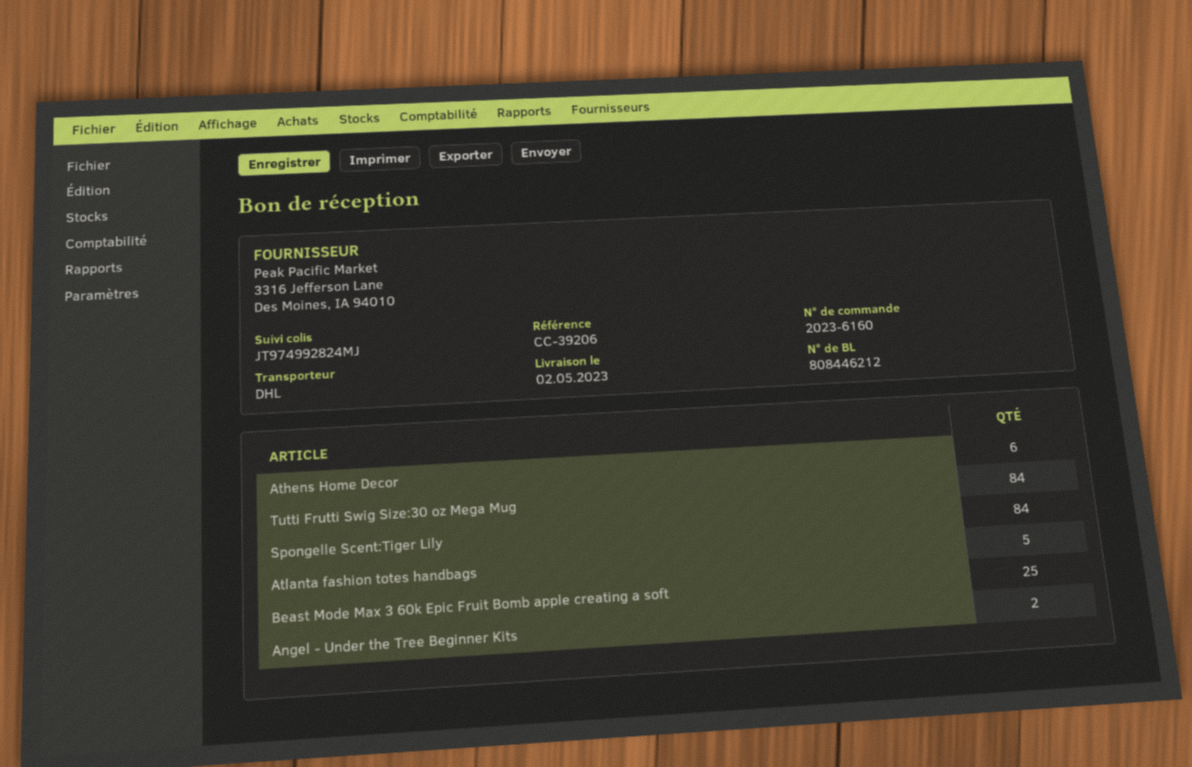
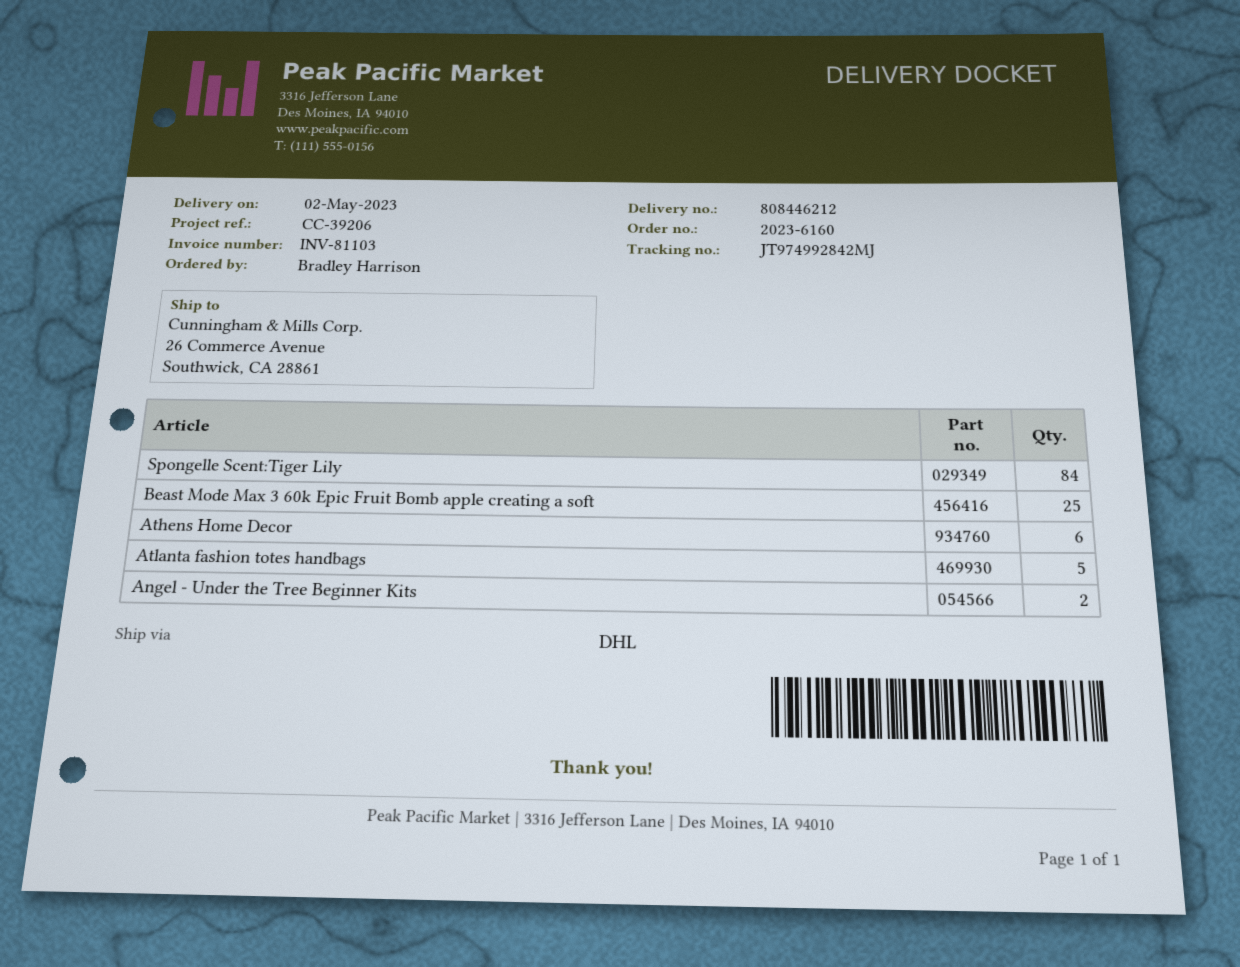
tracking number: JT974992824MJ -> JT974992842MJ
Tutti Frutti Swig Size:30 oz Mega Mug: 84 -> none

